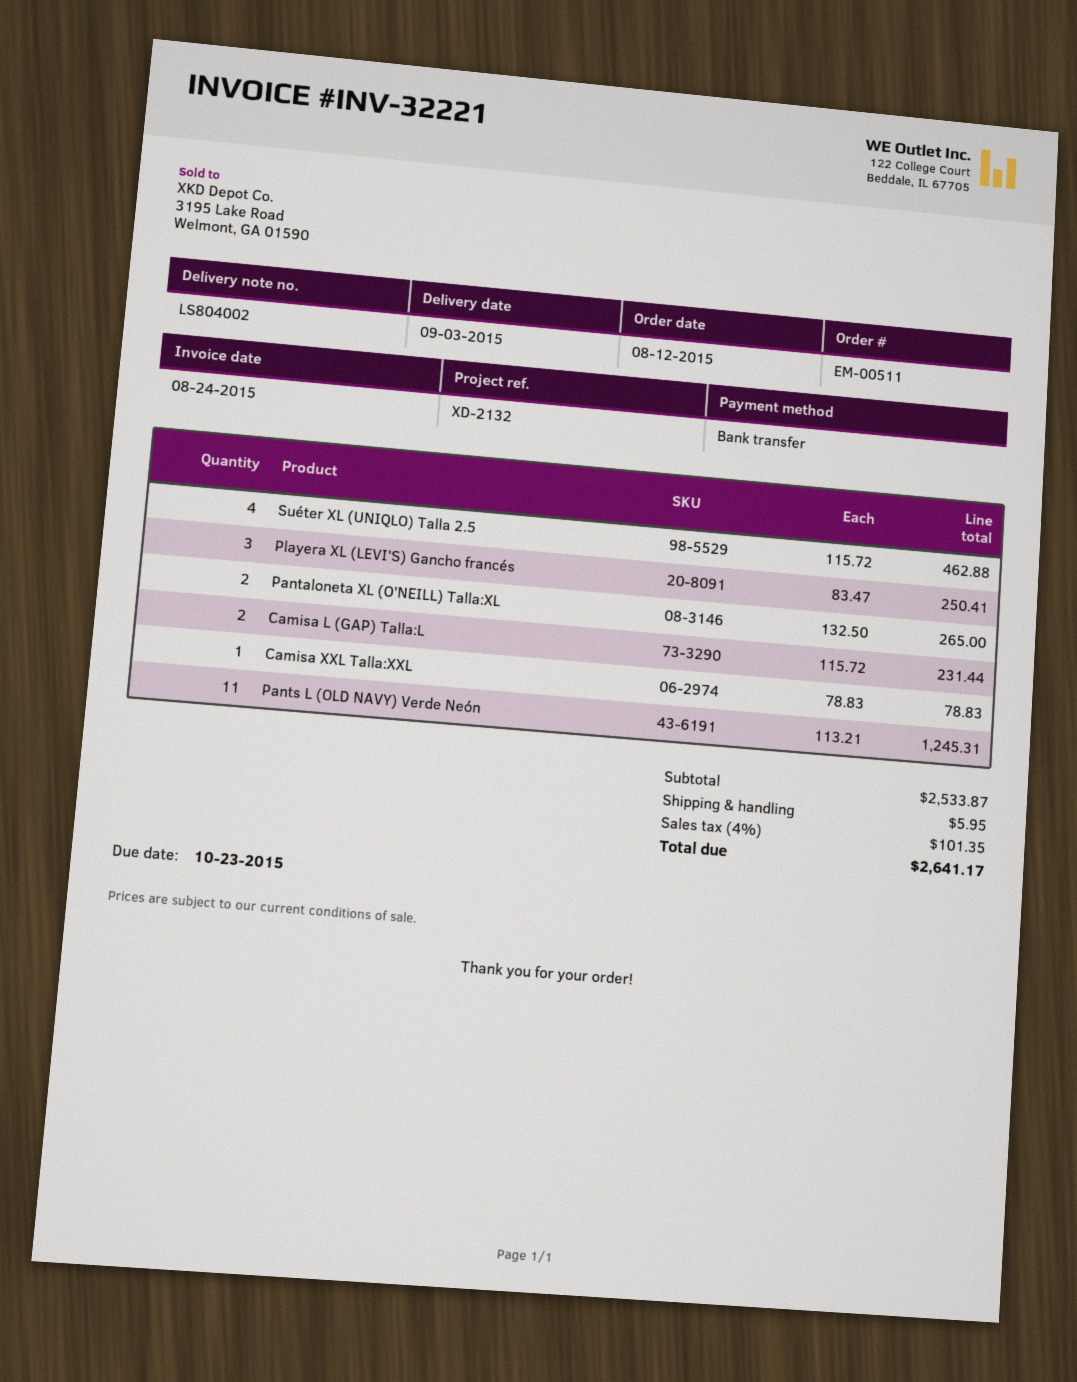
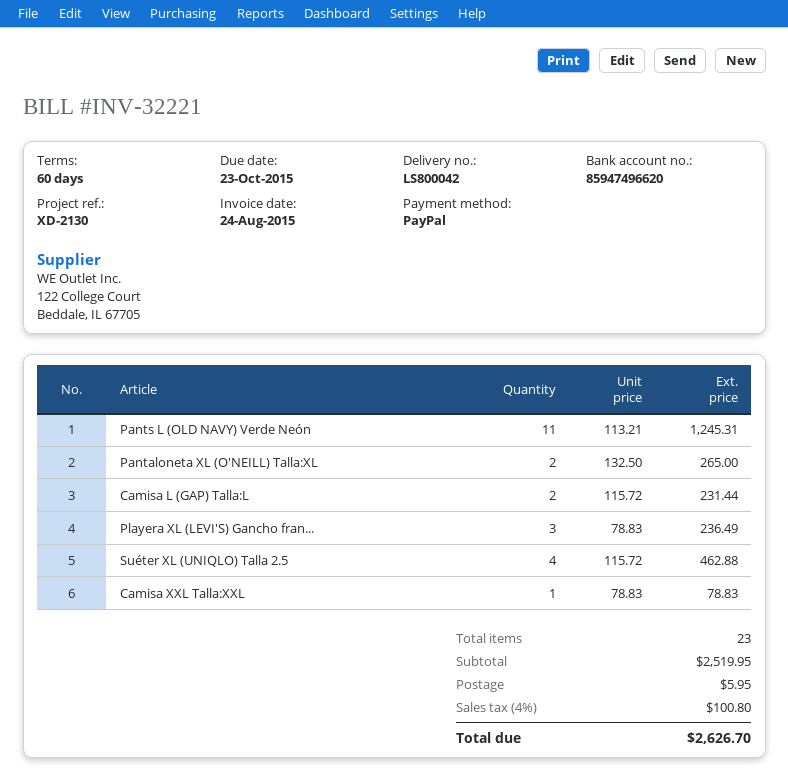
delivery note number: LS804002 -> LS800042
reference: XD-2132 -> XD-2130
payment method: bank transfer -> PayPal
Playera XL (LEVI'S) Gancho francés: 3 x 83.47 = 250.41 -> 3 x 78.83 = 236.49
subtotal: 2533.87 -> 2519.95
tax: 4% = 101.35 -> 4% = 100.80
total: 2641.17 -> 2626.70

